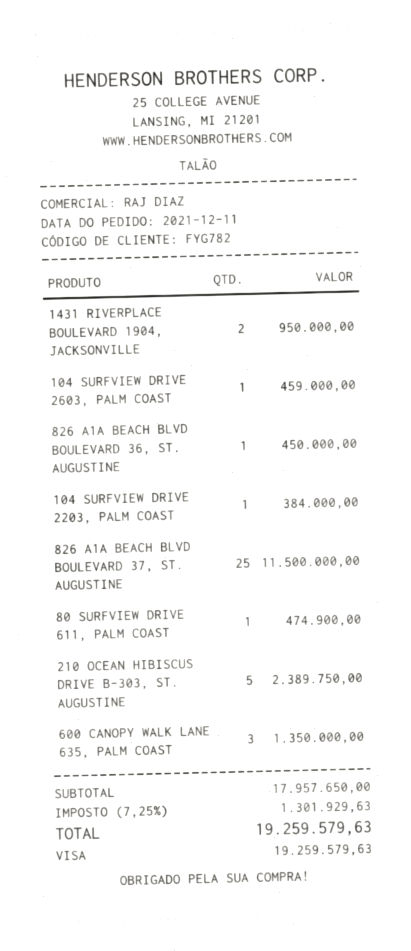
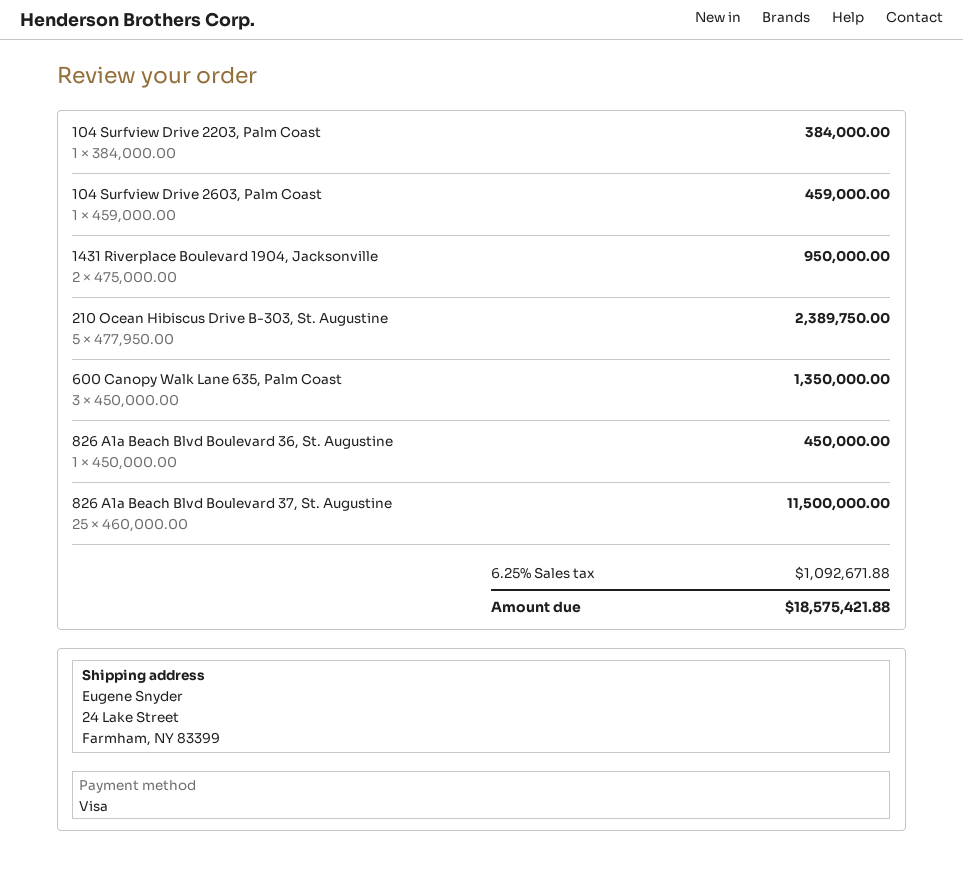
80 SURFVIEW DRIVE 611, PALM COAST: 1 for 474900.00 -> none
tax: 7.25% = 1301929.63 -> 6.25% = 1092671.88
total: 19259579.63 -> 18575421.88

